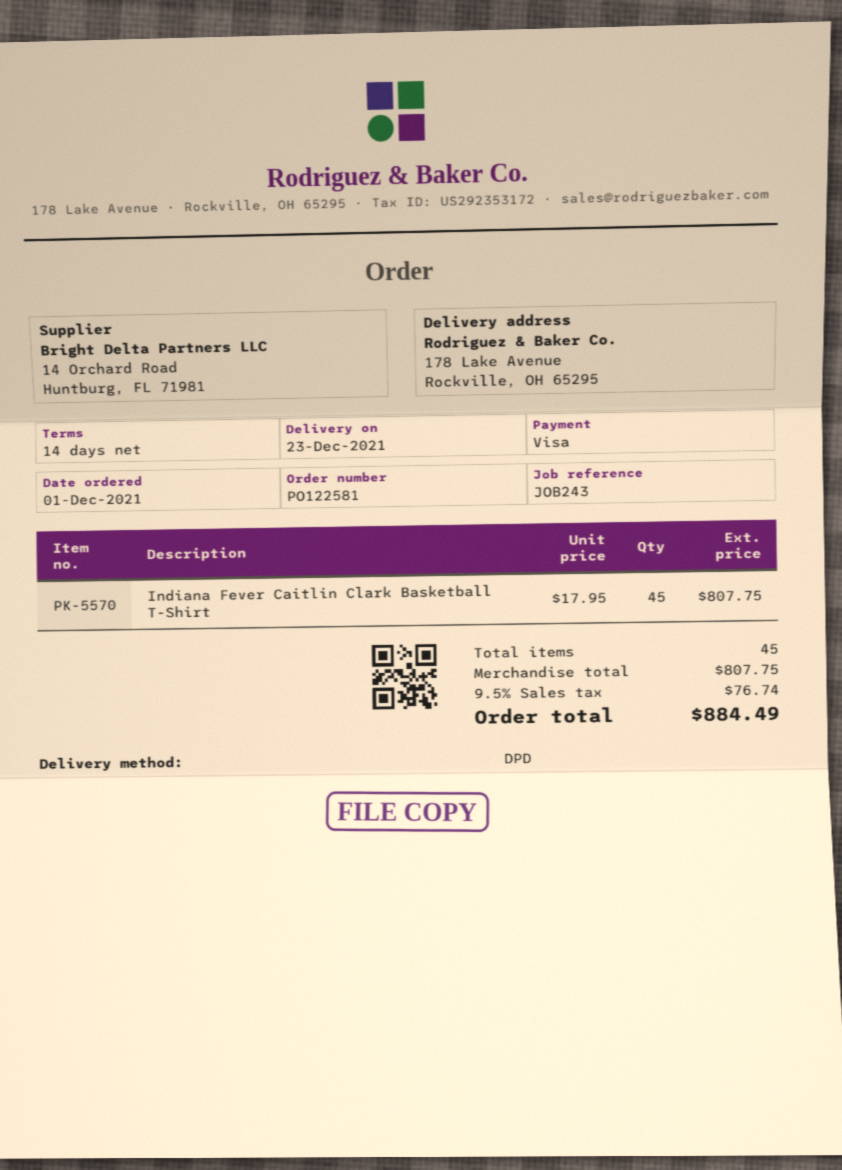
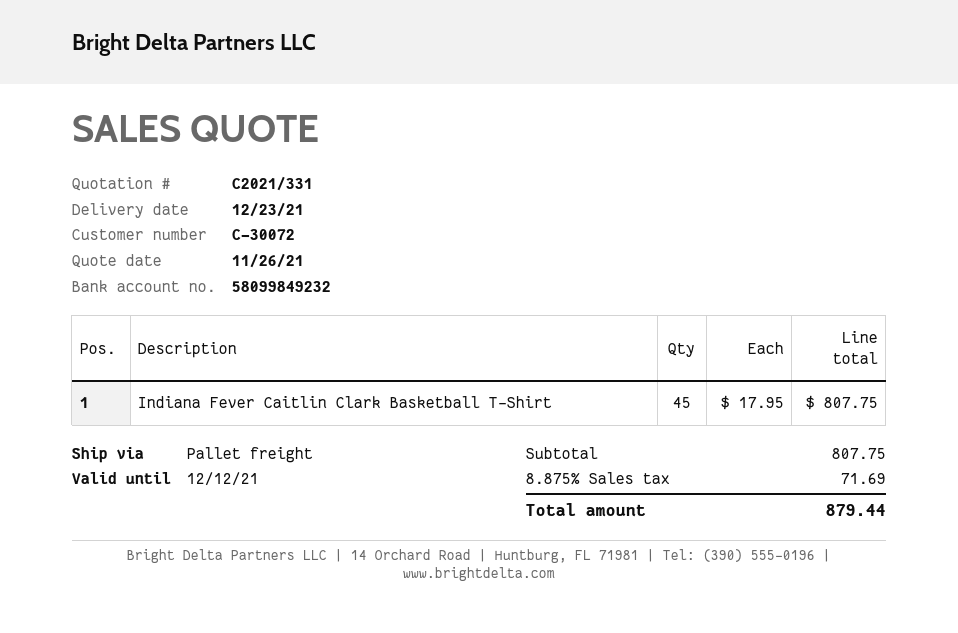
shipping method: DPD -> pallet freight
tax: 9.5% = 76.74 -> 8.875% = 71.69
total: 884.49 -> 879.44

